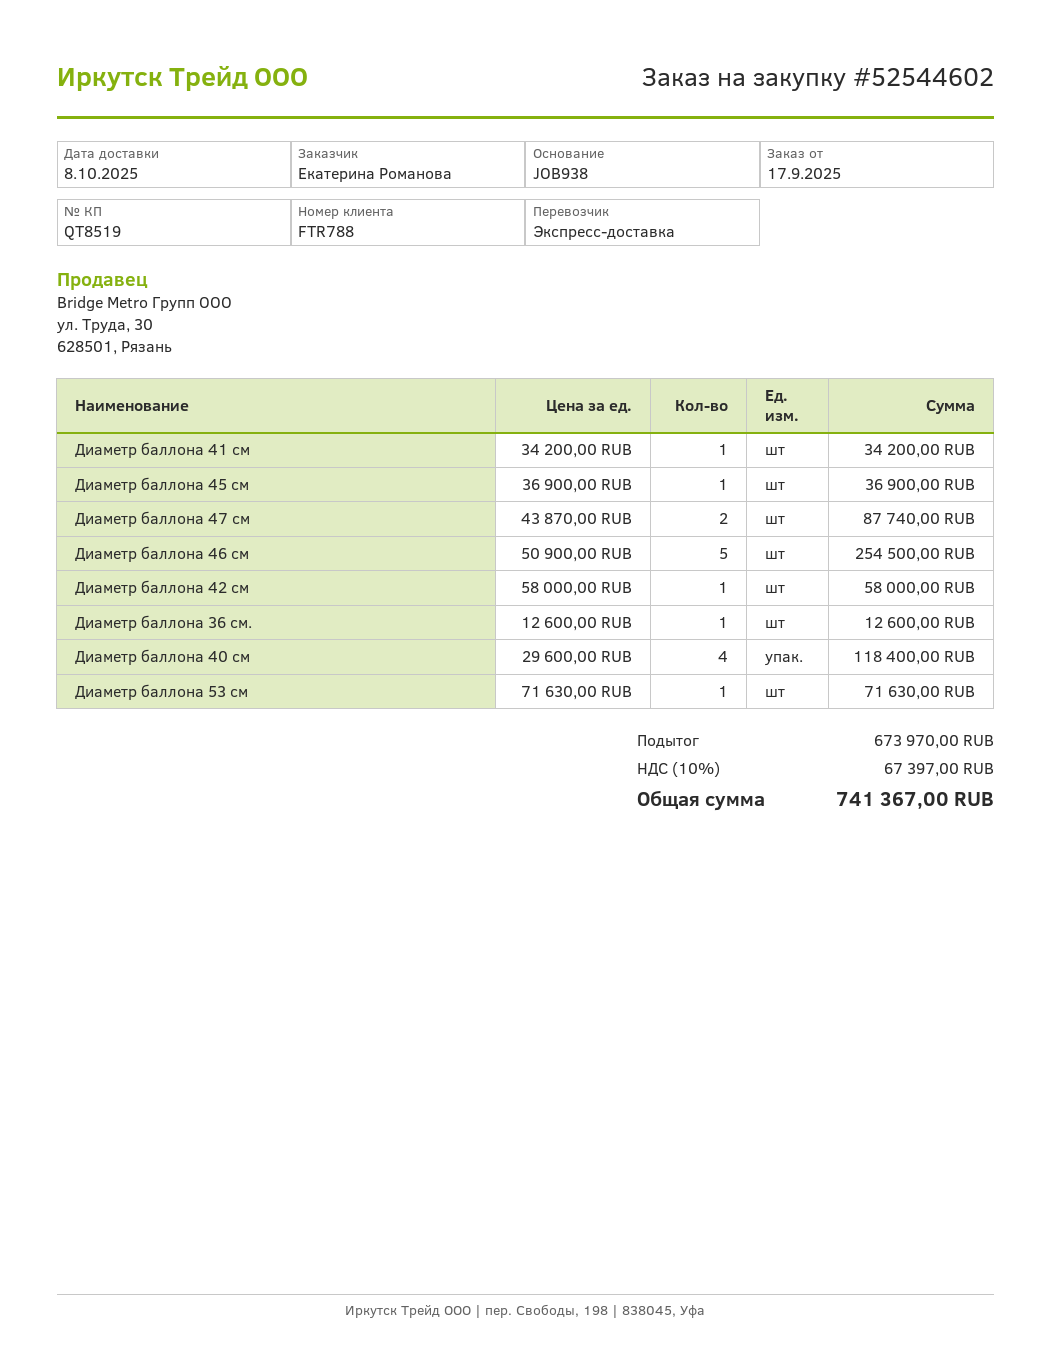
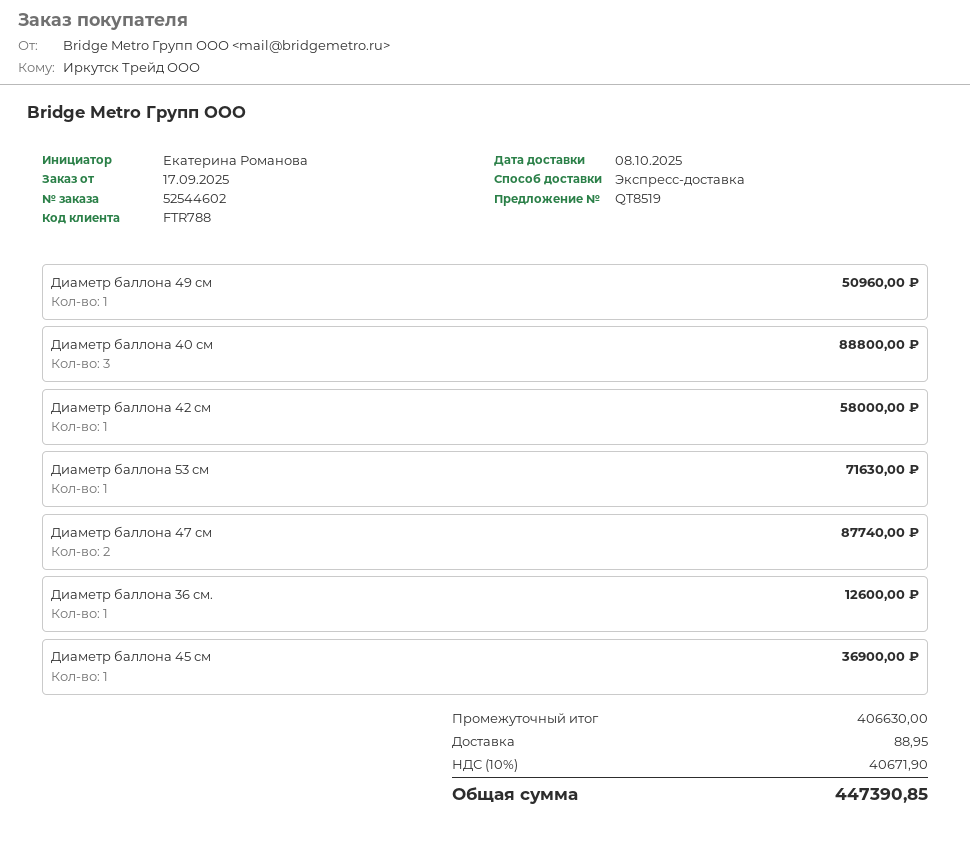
Диаметр баллона 41 см: 1 for 34200.00 -> none
Диаметр баллона 46 см: 5 for 254500.00 -> none
Диаметр баллона 40 см: 4 for 118400.00 -> 3 for 88800.00
Диаметр баллона 49 см: none -> 1 for 50960.00
subtotal: 673970.00 -> 406630.00
shipping: none -> 88.95
tax: 10% = 67397.00 -> 10% = 40671.90
total: 741367.00 -> 447390.85

